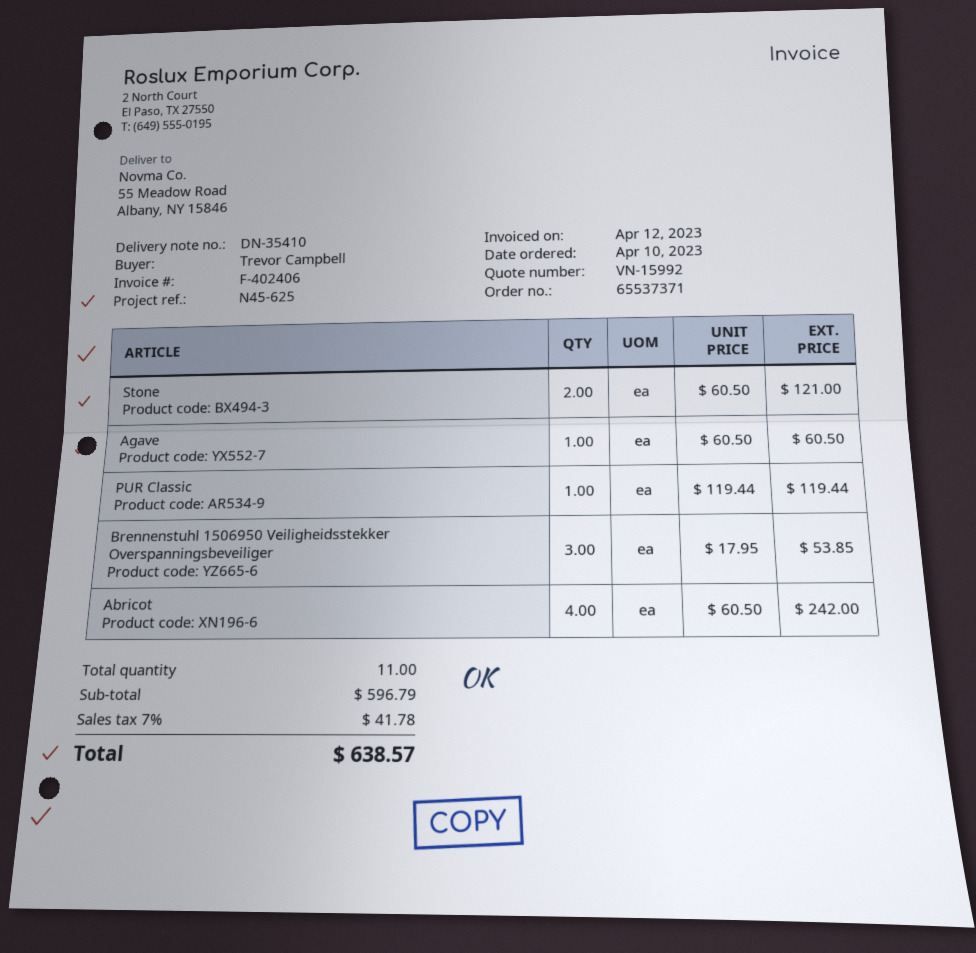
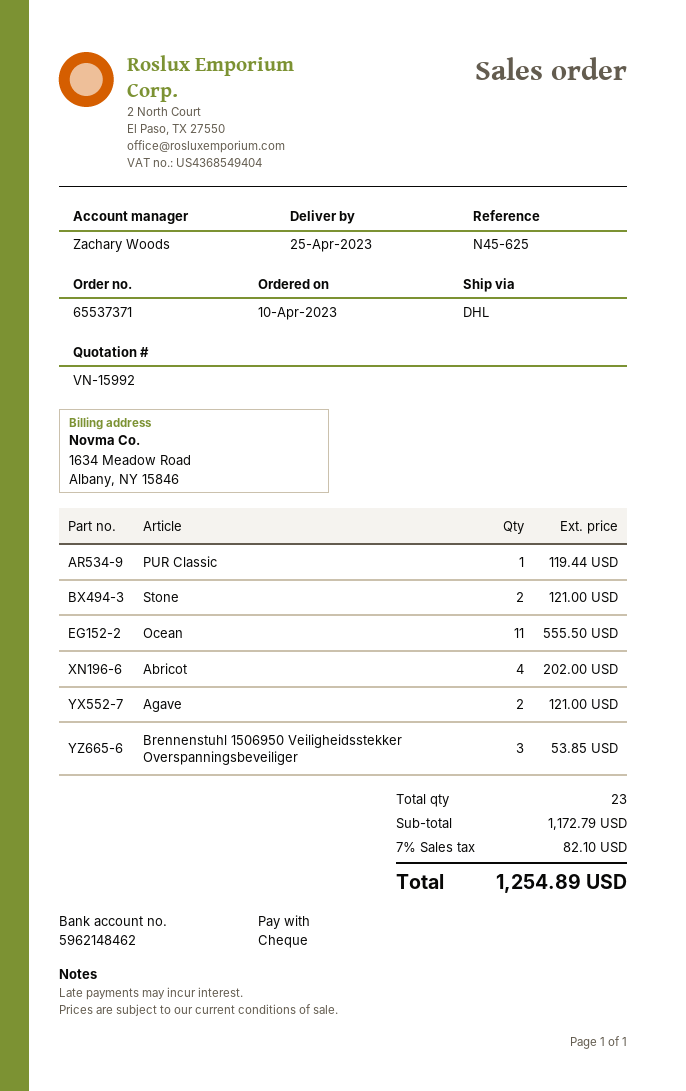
Agave: 1 for 60.50 -> 2 for 121.00
Abricot: 4 for 242.00 -> 4 for 202.00
Ocean: none -> 11 for 555.50
total quantity: 11 -> 23
subtotal: 596.79 -> 1172.79
tax: 7% = 41.78 -> 7% = 82.10
total: 638.57 -> 1254.89

